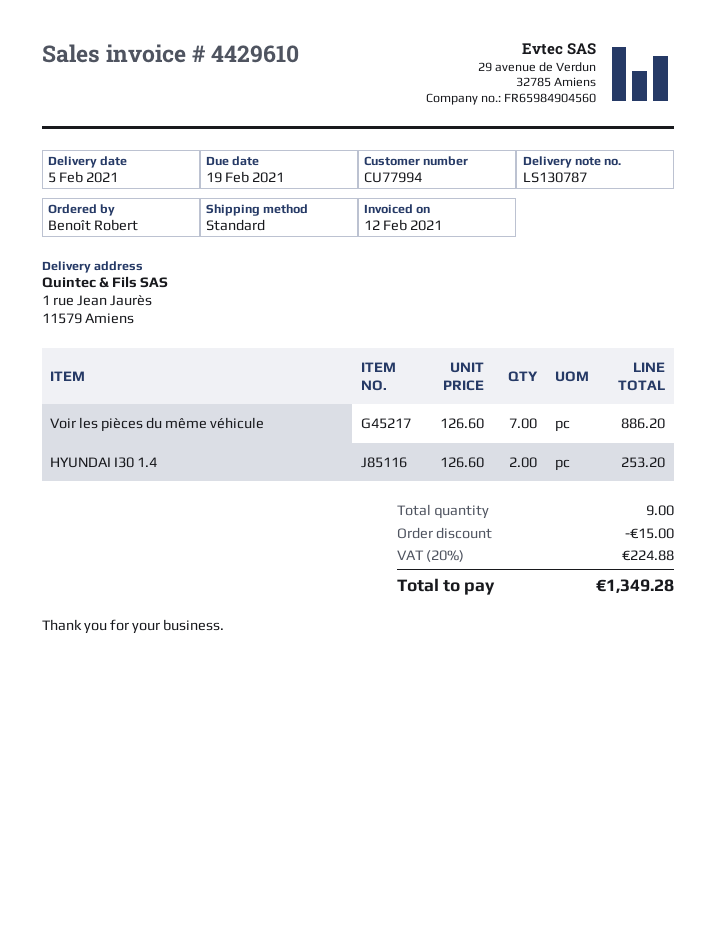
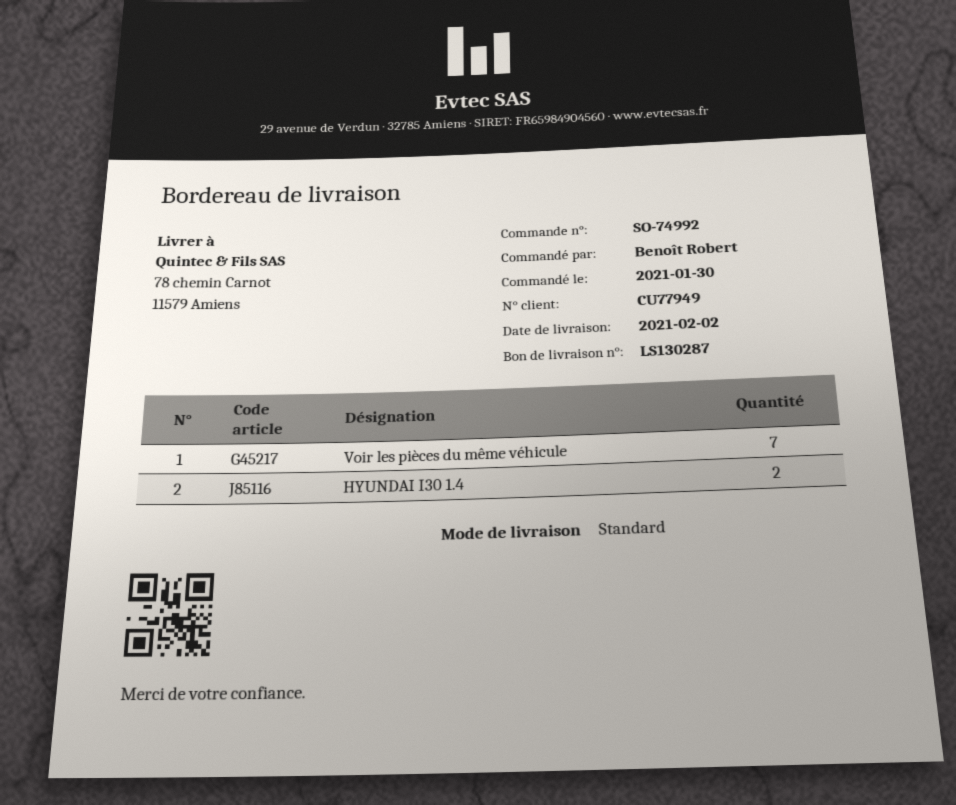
delivery note number: LS130787 -> LS130287
delivery date: 2021-02-05 -> 2021-02-02
customer number: CU77994 -> CU77949
ship to: 1 rue Jean Jaurès, 11579 Amiens -> 78 chemin Carnot, 11579 Amiens

